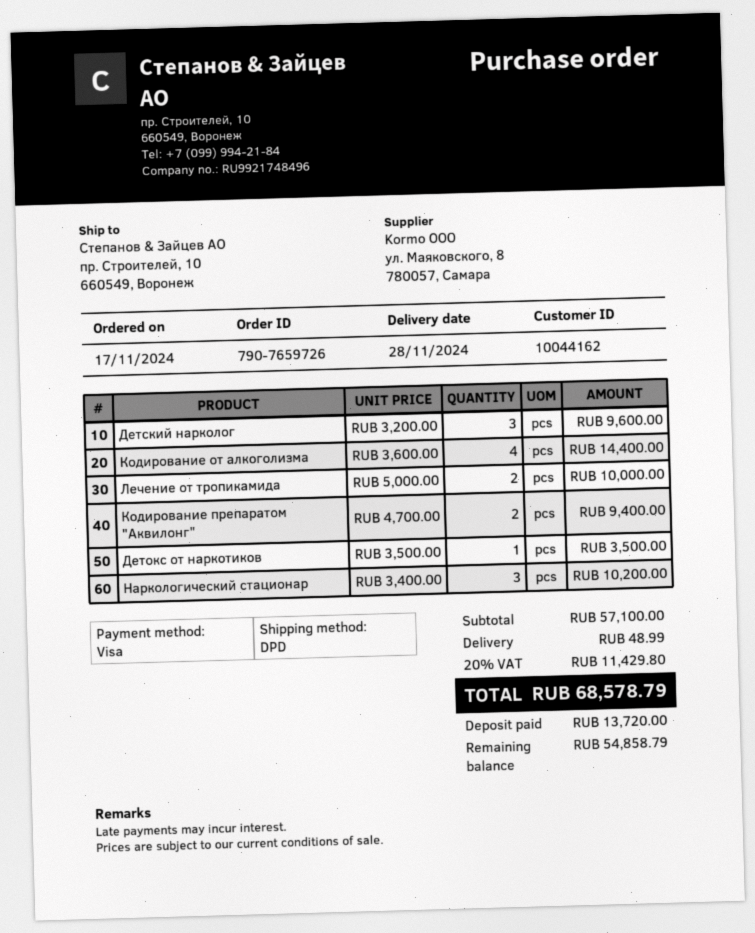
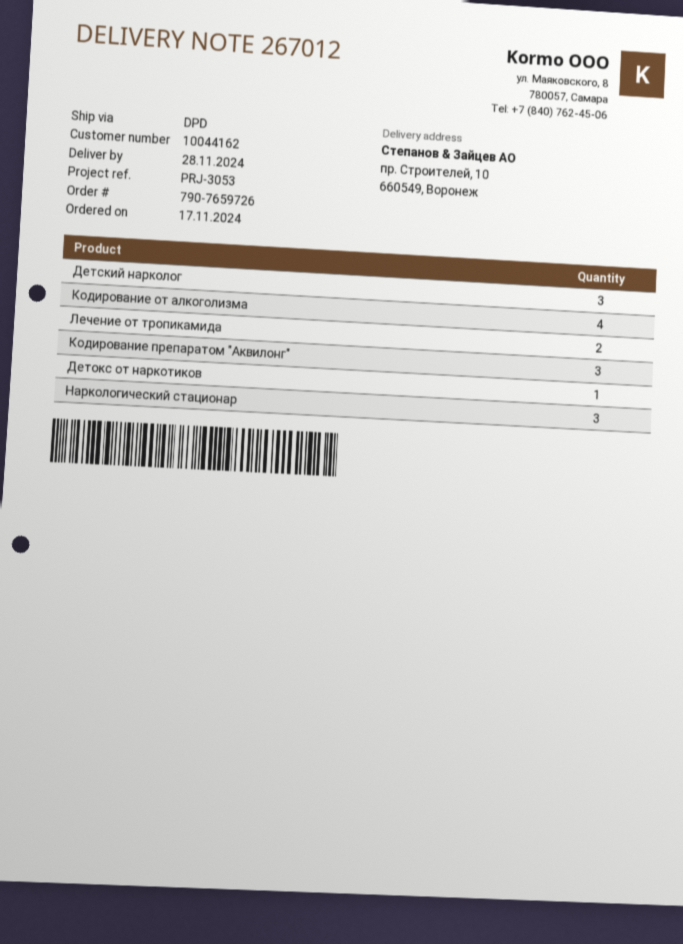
Кодирование препаратом "Аквилонг": 2 -> 3

